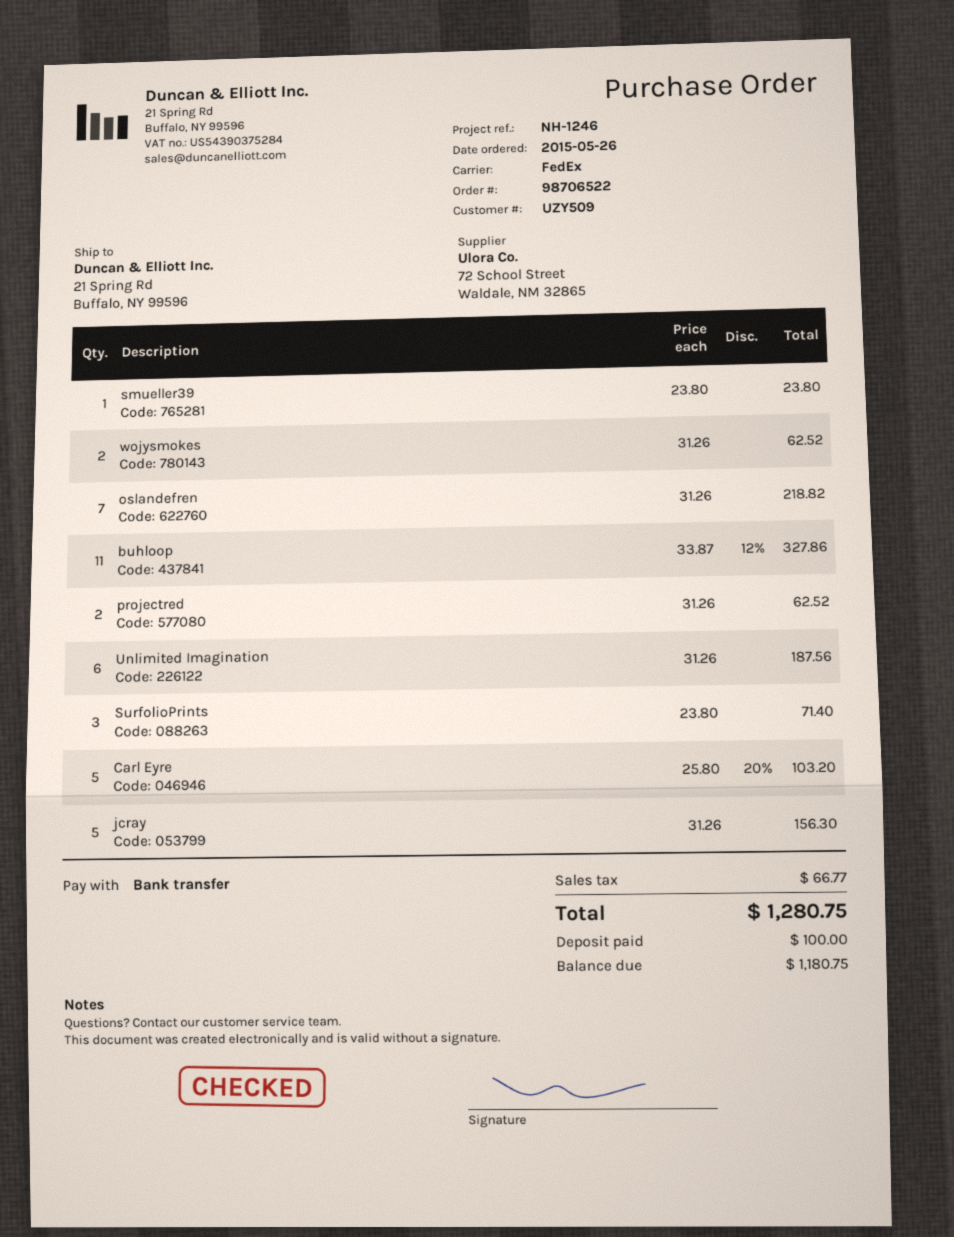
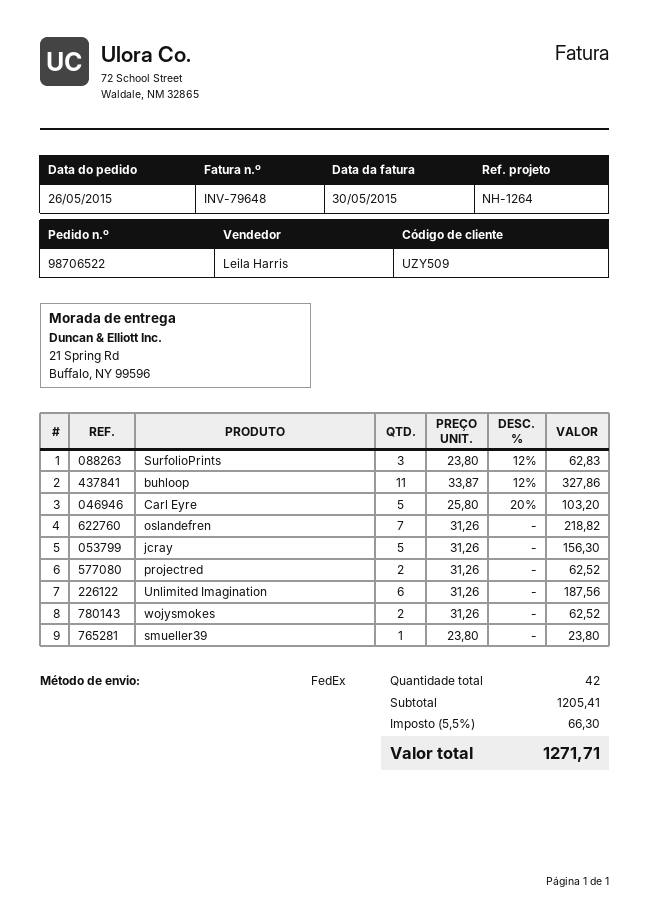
reference: NH-1246 -> NH-1264
SurfolioPrints: 3 x 23.80 = 71.40 -> 3 x 23.80 - 12% = 62.83
tax: 66.77 -> 66.30
total: 1280.75 -> 1271.71

